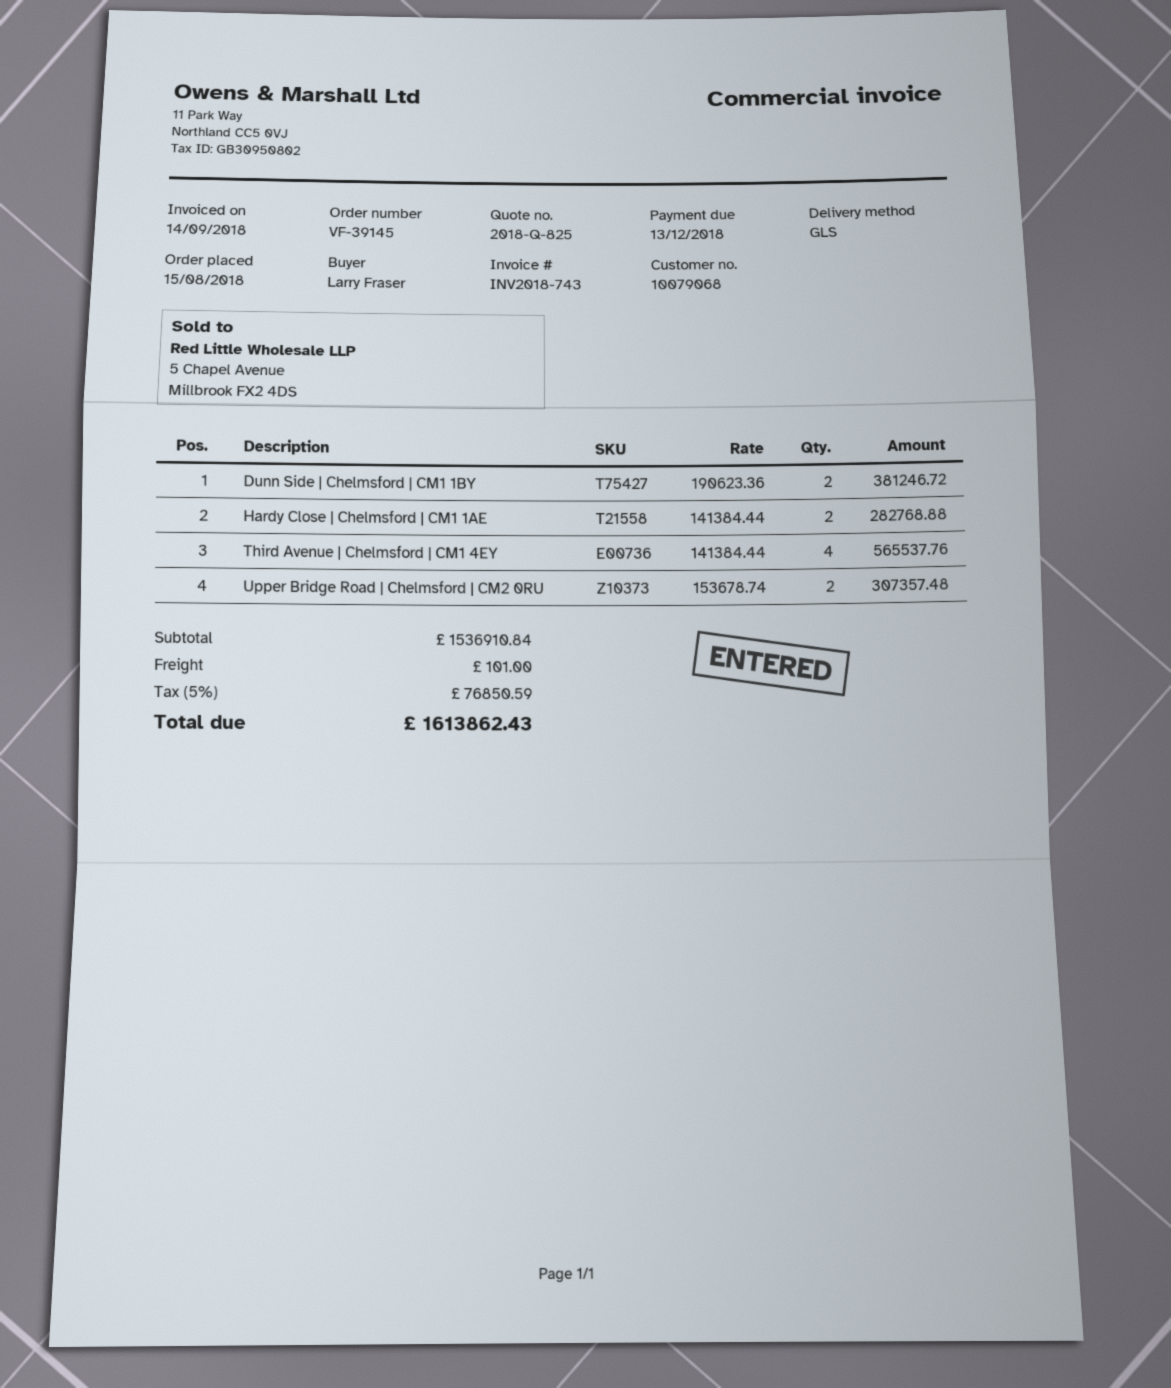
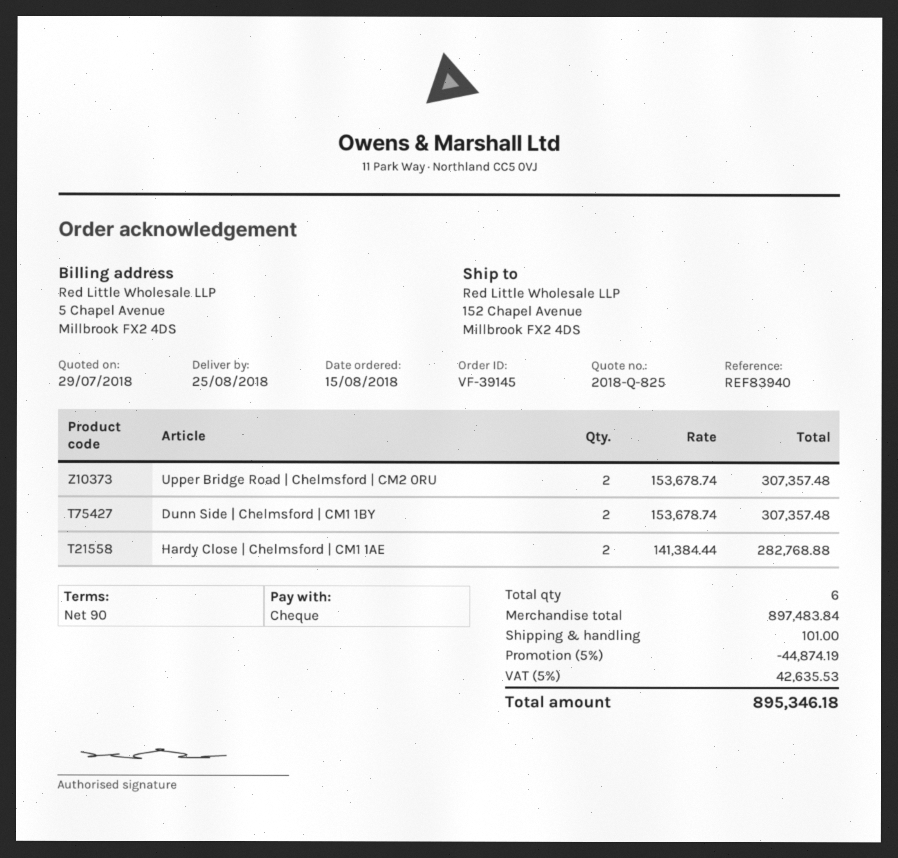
Dunn Side | Chelmsford | CM1 1BY: 2 x 190623.36 = 381246.72 -> 2 x 153678.74 = 307357.48
Third Avenue | Chelmsford | CM1 4EY: 4 x 141384.44 = 565537.76 -> none
subtotal: 1536910.84 -> 897483.84
discount: none -> 5% = 44874.19
tax: 5% = 76850.59 -> 5% = 42635.53
total: 1613862.43 -> 895346.18

